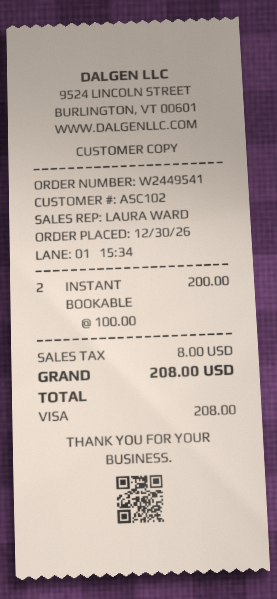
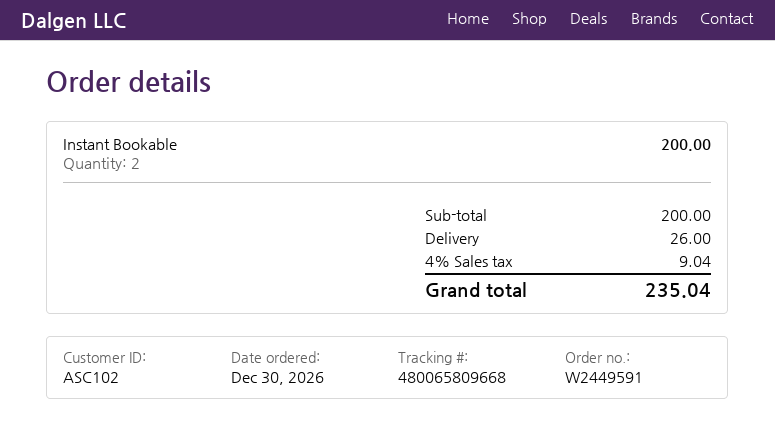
order number: W2449541 -> W2449591
shipping: none -> 26.00
tax: 8.00 -> 9.04
total: 208.00 -> 235.04

